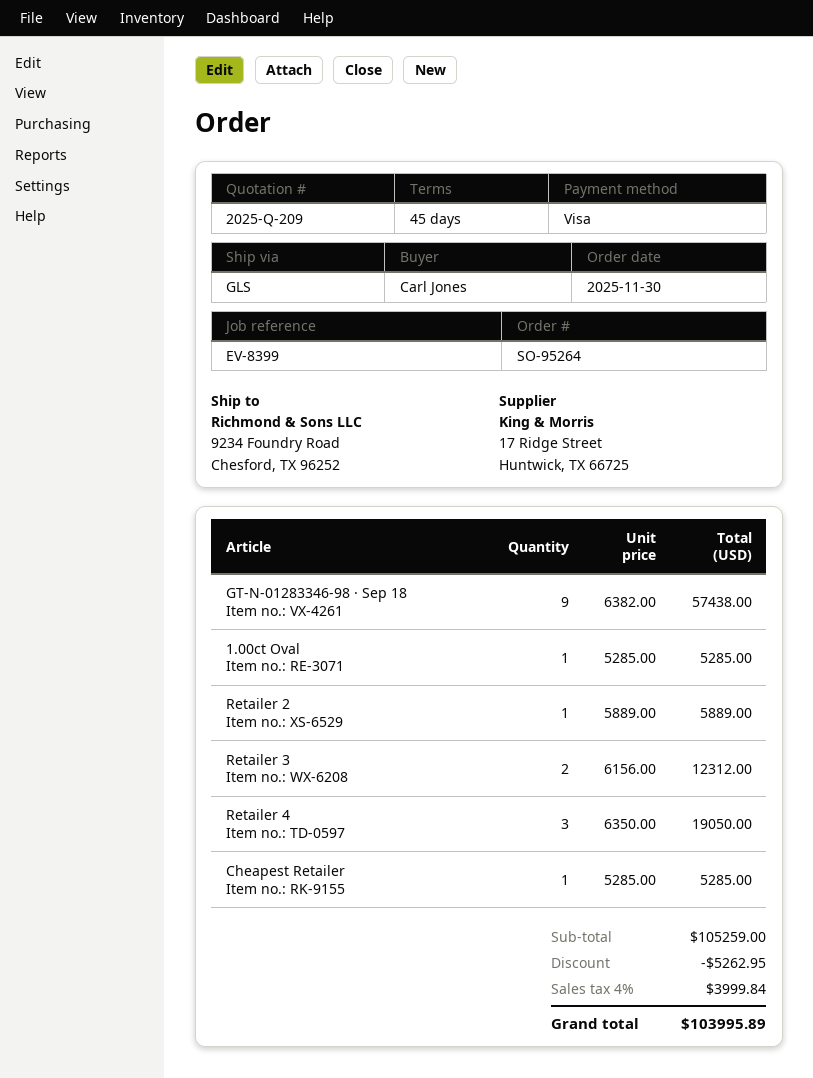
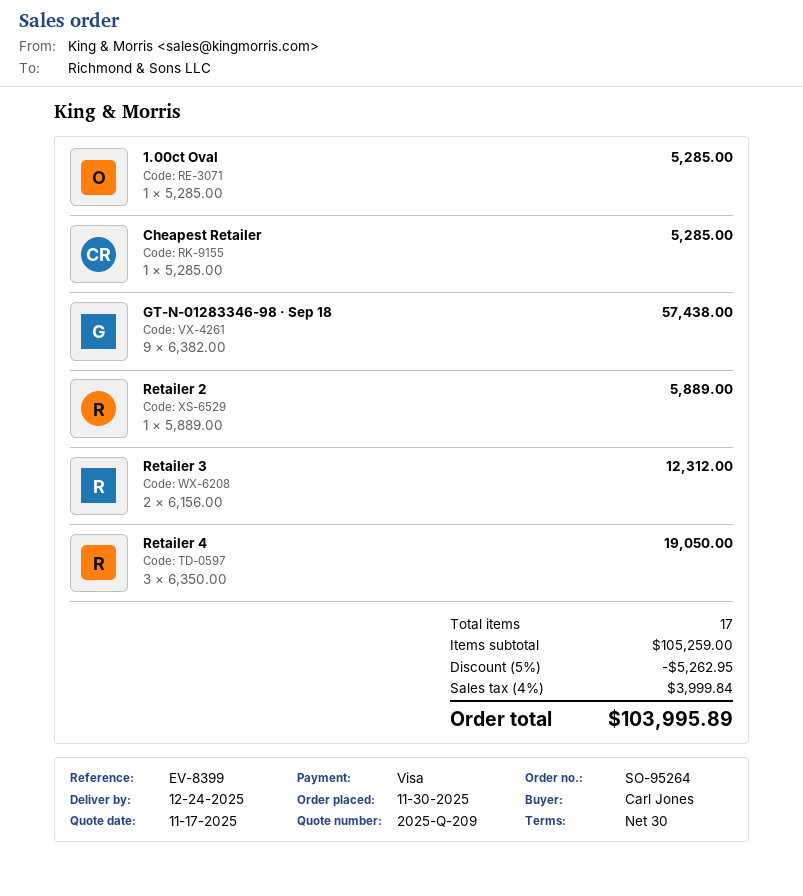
payment terms: 45 days -> 30 days

